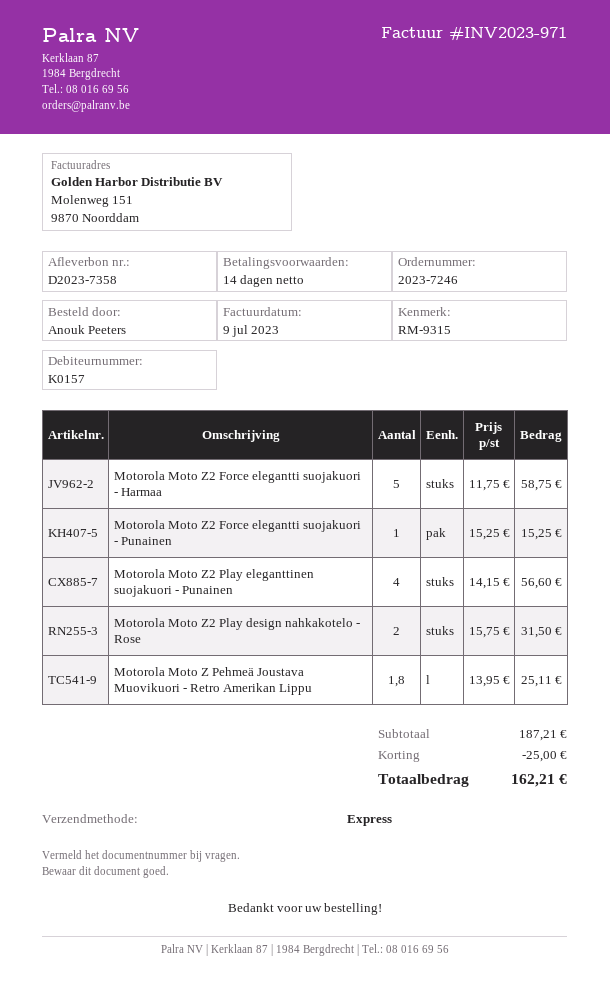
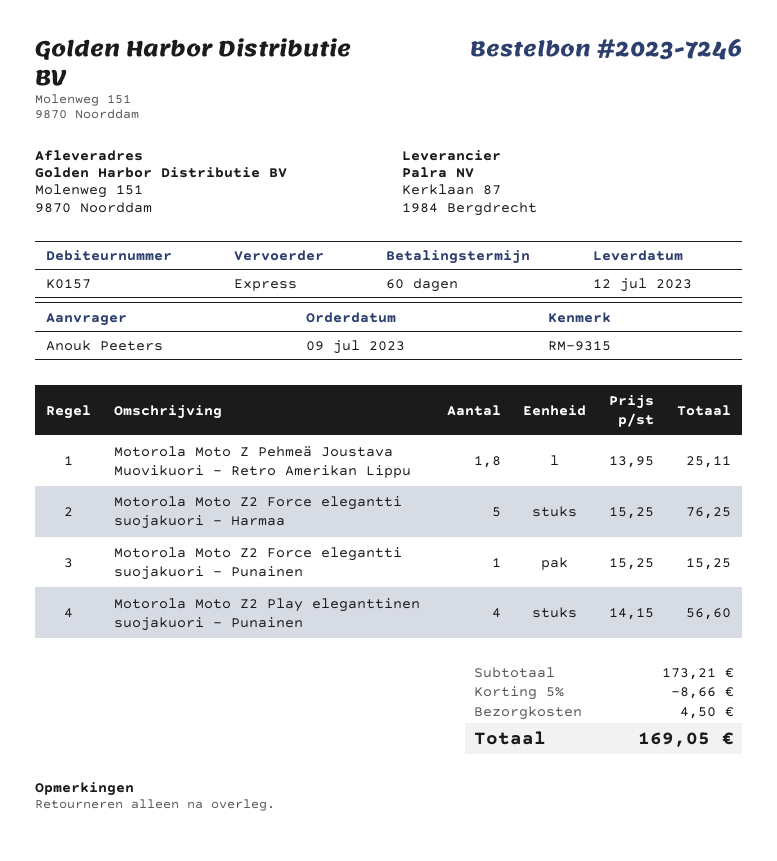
payment terms: 14 days -> 60 days
Motorola Moto Z2 Force elegantti suojakuori - Harmaa: 5 x 11.75 = 58.75 -> 5 x 15.25 = 76.25
Motorola Moto Z2 Play design nahkakotelo - Rose: 2 x 15.75 = 31.50 -> none
subtotal: 187.21 -> 173.21
discount: 25.00 -> 8.66
shipping: none -> 4.50
total: 162.21 -> 169.05

